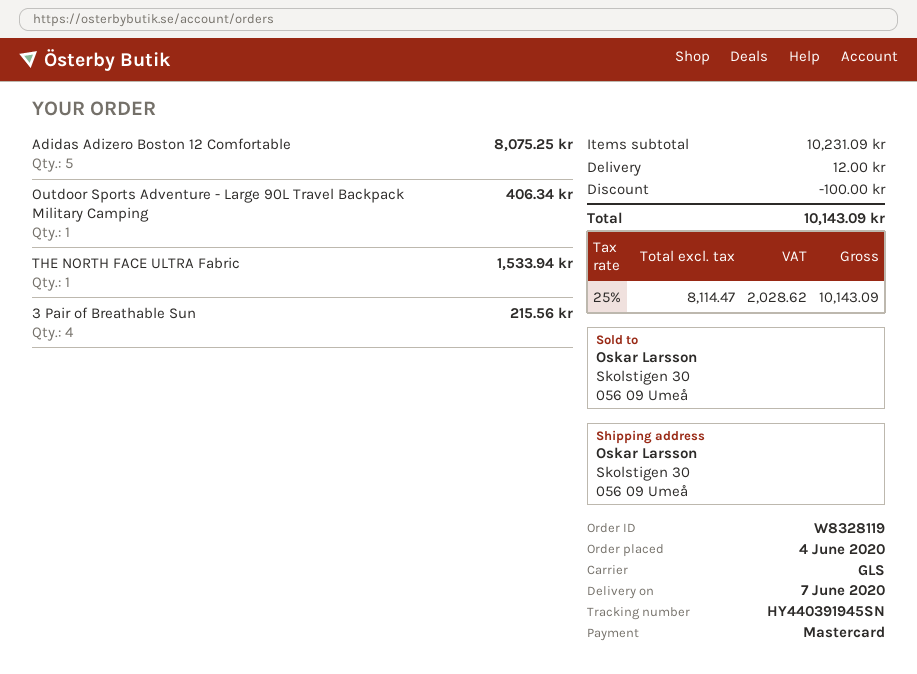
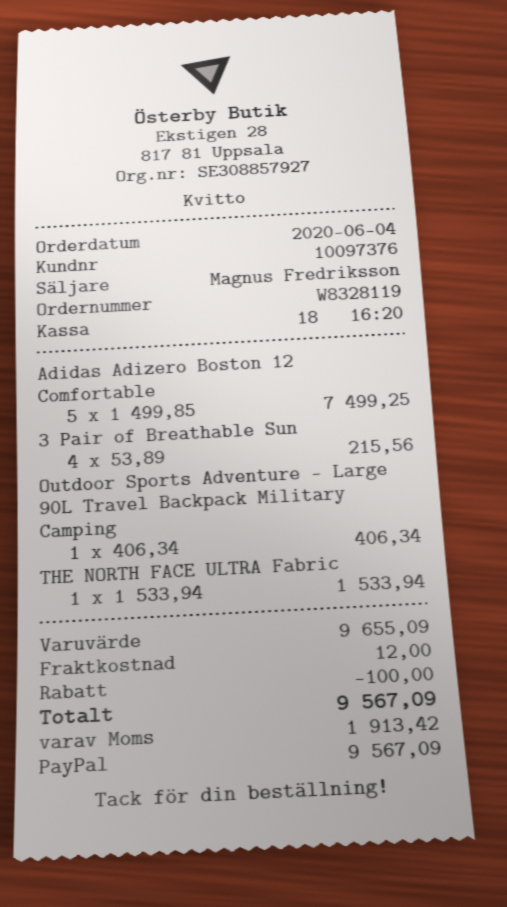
payment method: Mastercard -> PayPal
Adidas Adizero Boston 12 Comfortable: 5 for 8075.25 -> 5 for 7499.25
subtotal: 10231.09 -> 9655.09
tax: 2028.62 -> 1913.42
total: 10143.09 -> 9567.09

